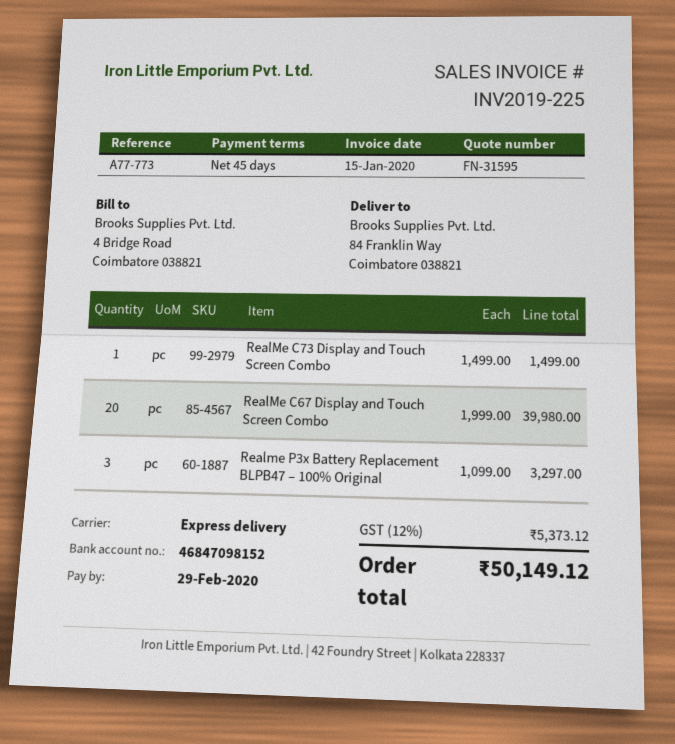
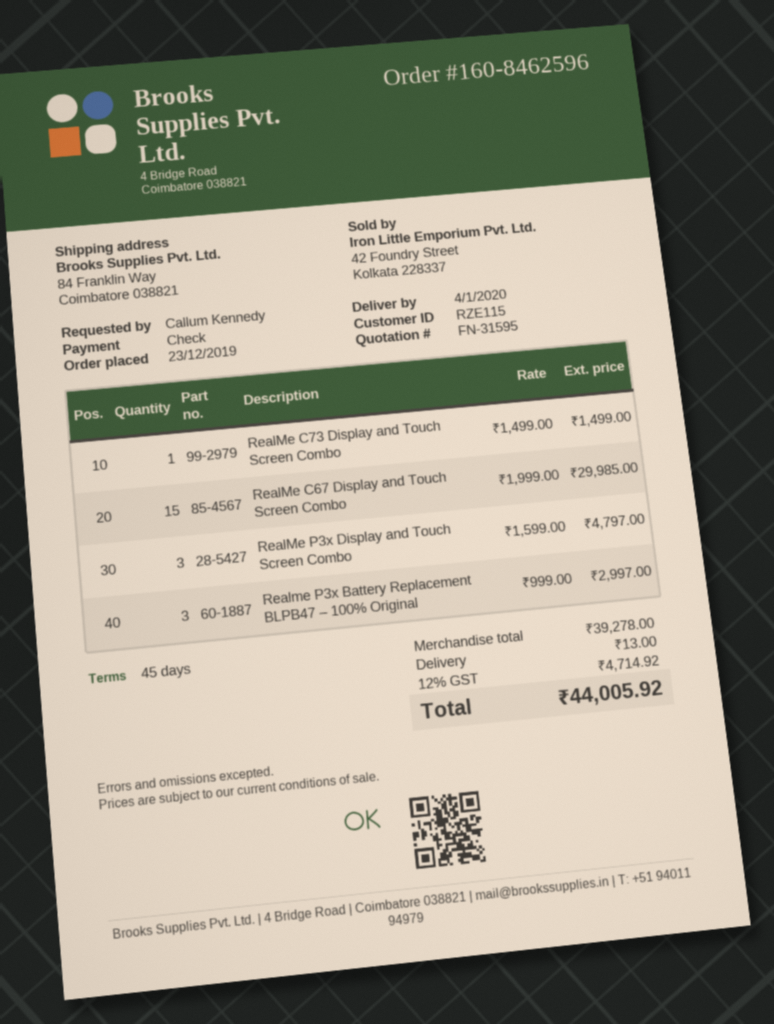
RealMe C67 Display and Touch Screen Combo: 20 x 1999.00 = 39980.00 -> 15 x 1999.00 = 29985.00
Realme P3x Battery Replacement BLPB47 – 100% Original: 3 x 1099.00 = 3297.00 -> 3 x 999.00 = 2997.00
RealMe P3x Display and Touch Screen Combo: none -> 3 x 1599.00 = 4797.00
shipping: none -> 13.00
tax: 12% = 5373.12 -> 12% = 4714.92
total: 50149.12 -> 44005.92

